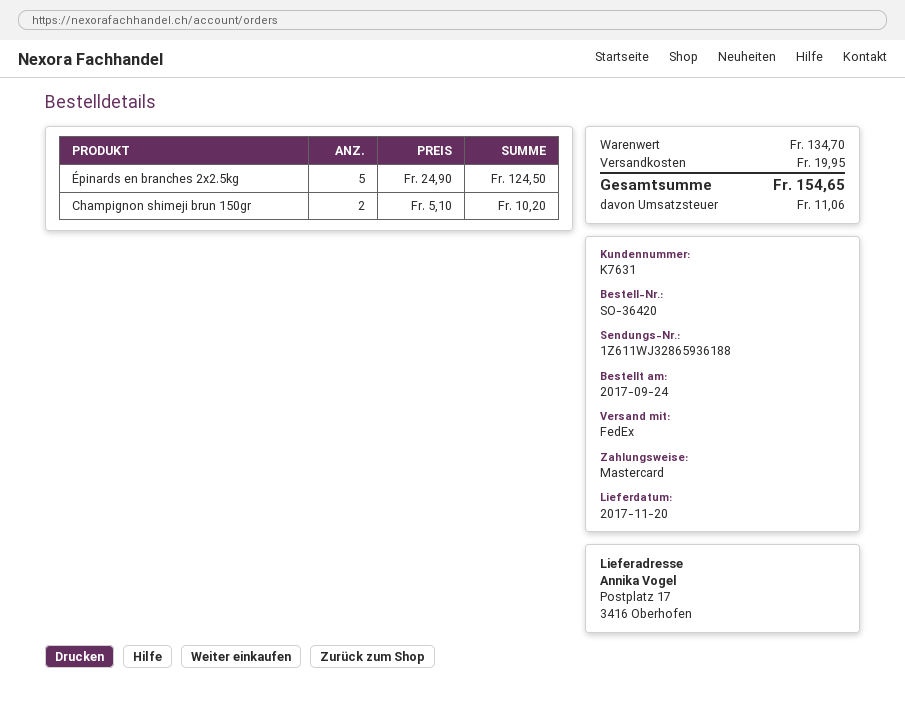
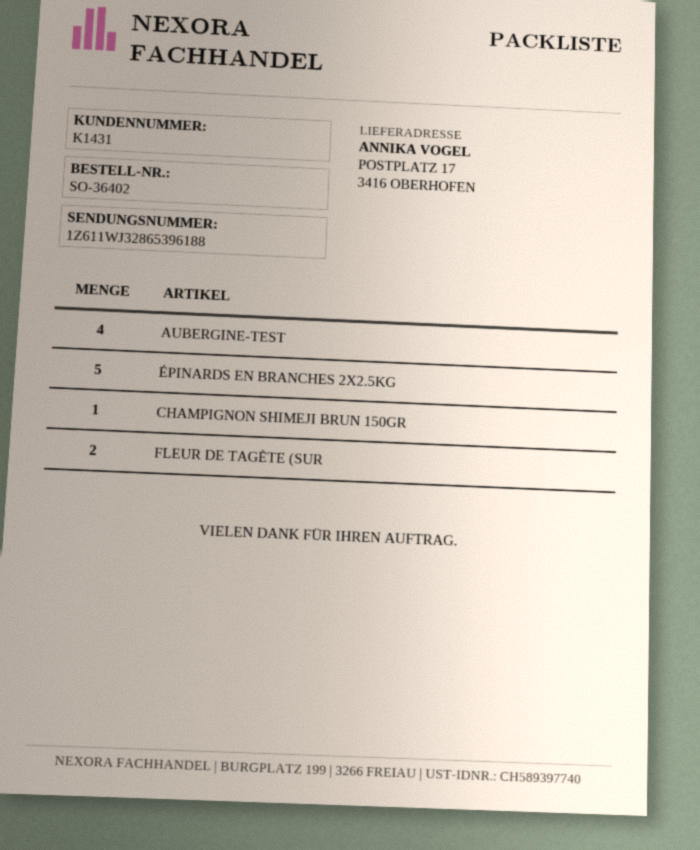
order number: SO-36420 -> SO-36402
customer number: K7631 -> K1431
tracking number: 1Z611WJ32865936188 -> 1Z611WJ32865396188
Champignon shimeji brun 150gr: 2 -> 1
AUBERGINE-TEST: none -> 4
FLEUR DE TAGÈTE (SUR: none -> 2

